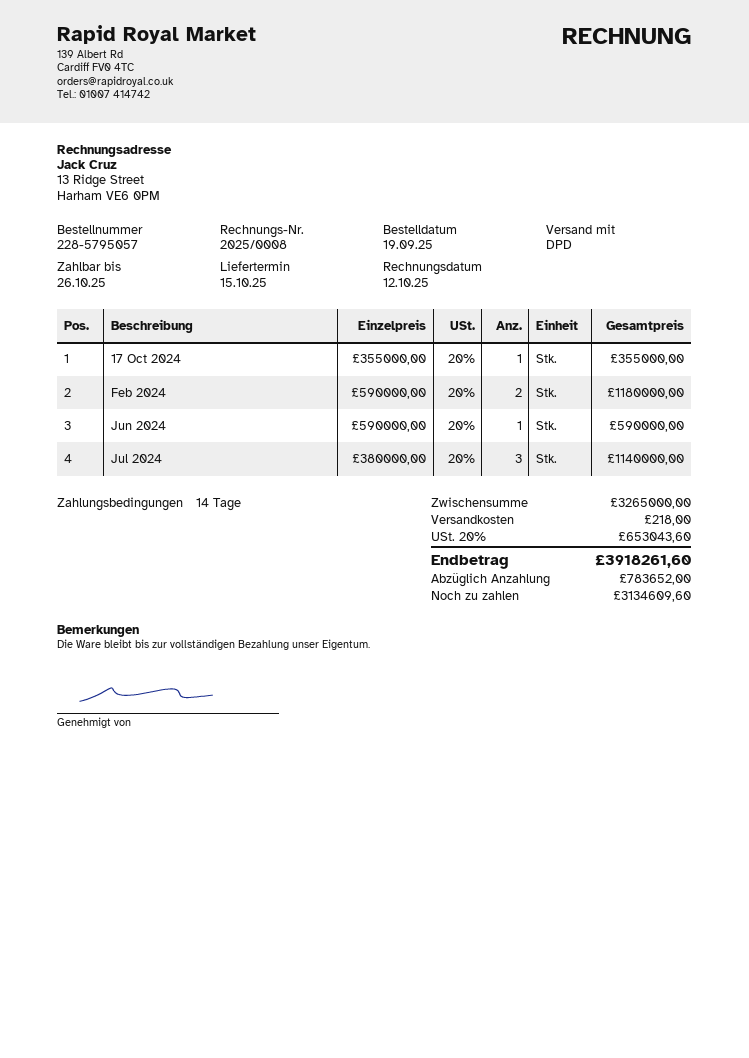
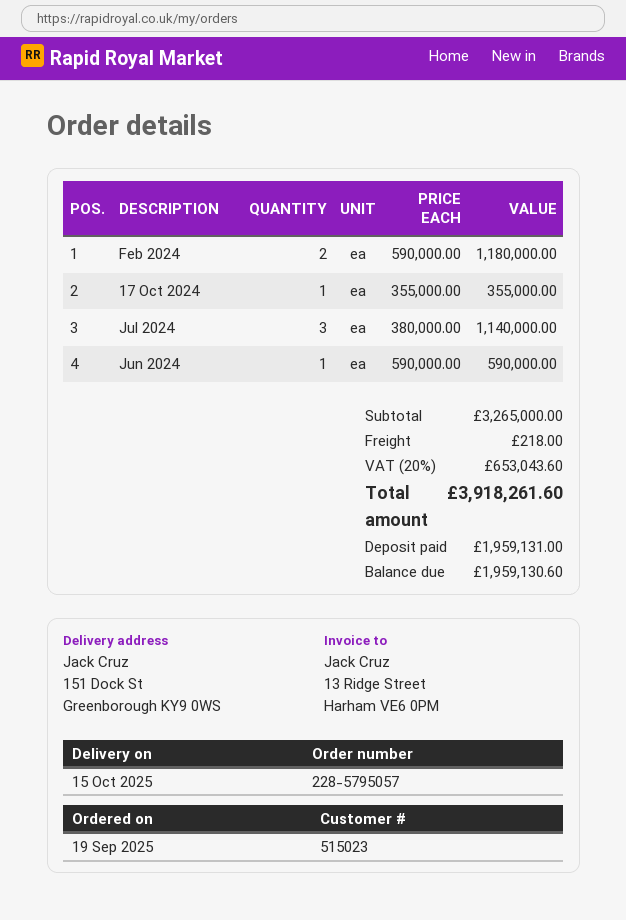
deposit: 783652.00 -> 1959131.00
balance: 3134609.60 -> 1959130.60

